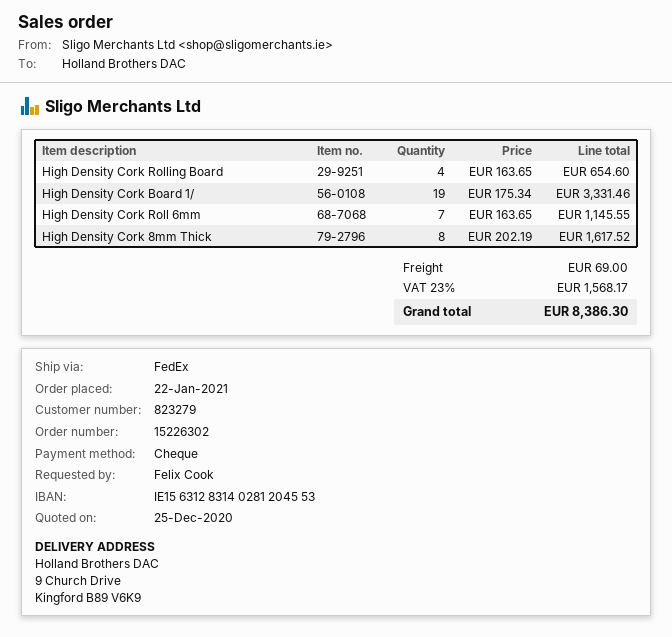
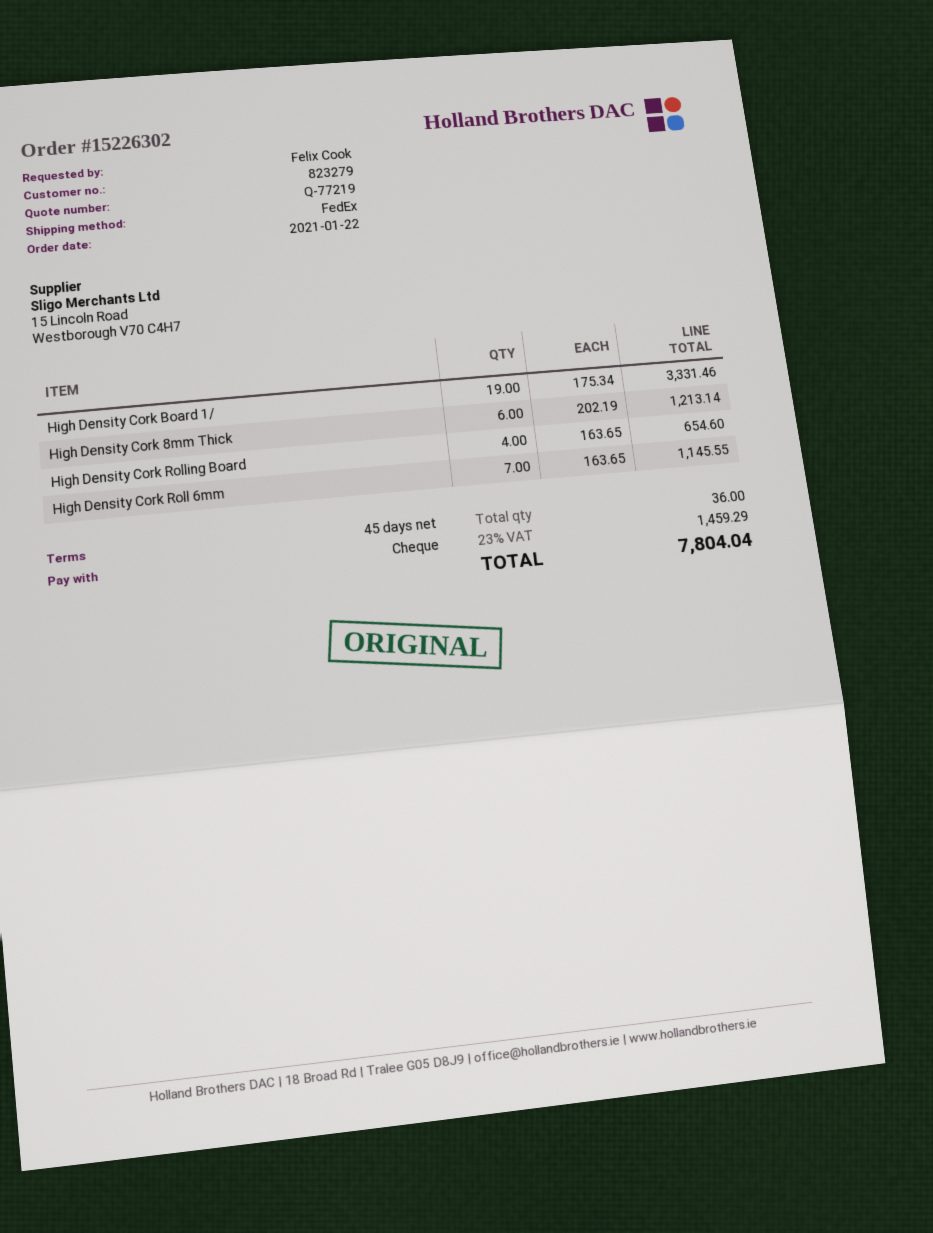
High Density Cork 8mm Thick: 8 x 202.19 = 1617.52 -> 6 x 202.19 = 1213.14
shipping: 69.00 -> none
tax: 23% = 1568.17 -> 23% = 1459.29
total: 8386.30 -> 7804.04

